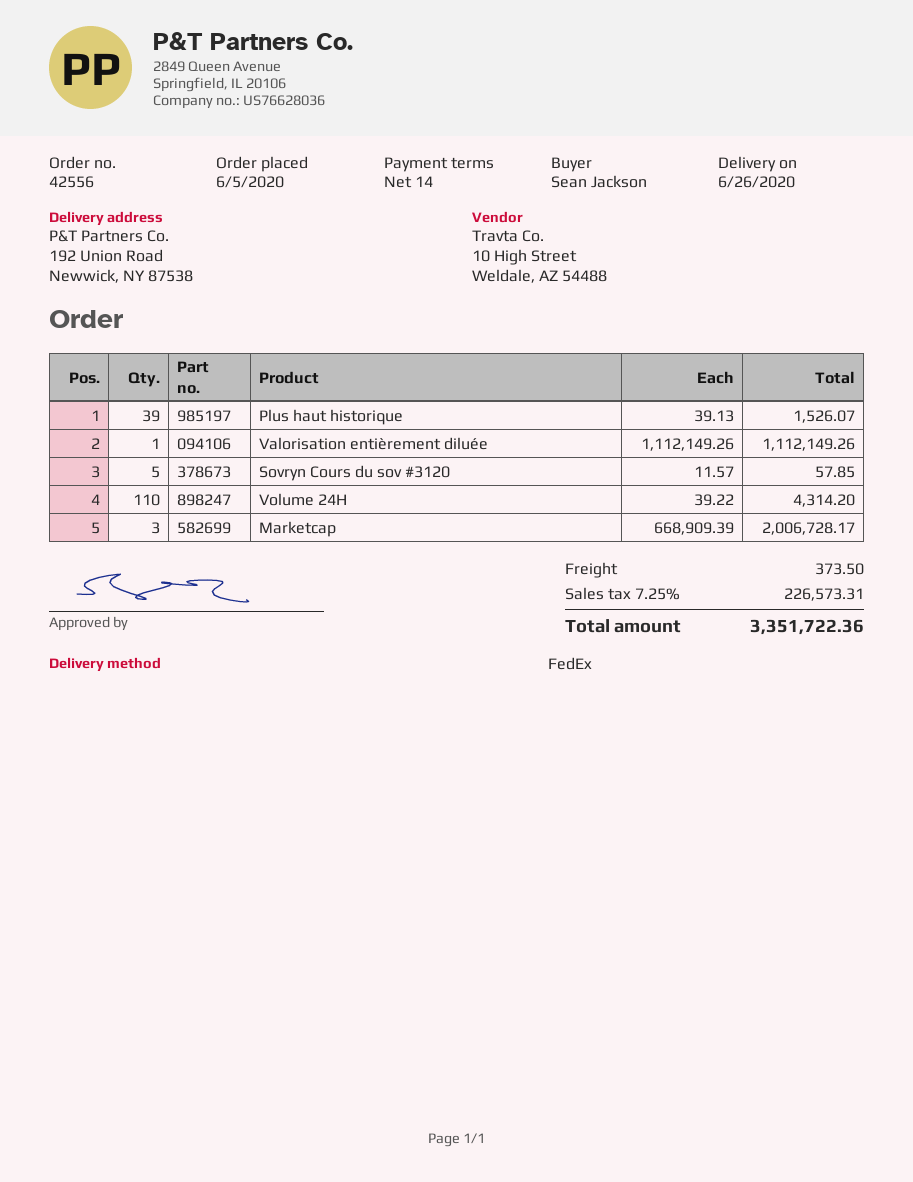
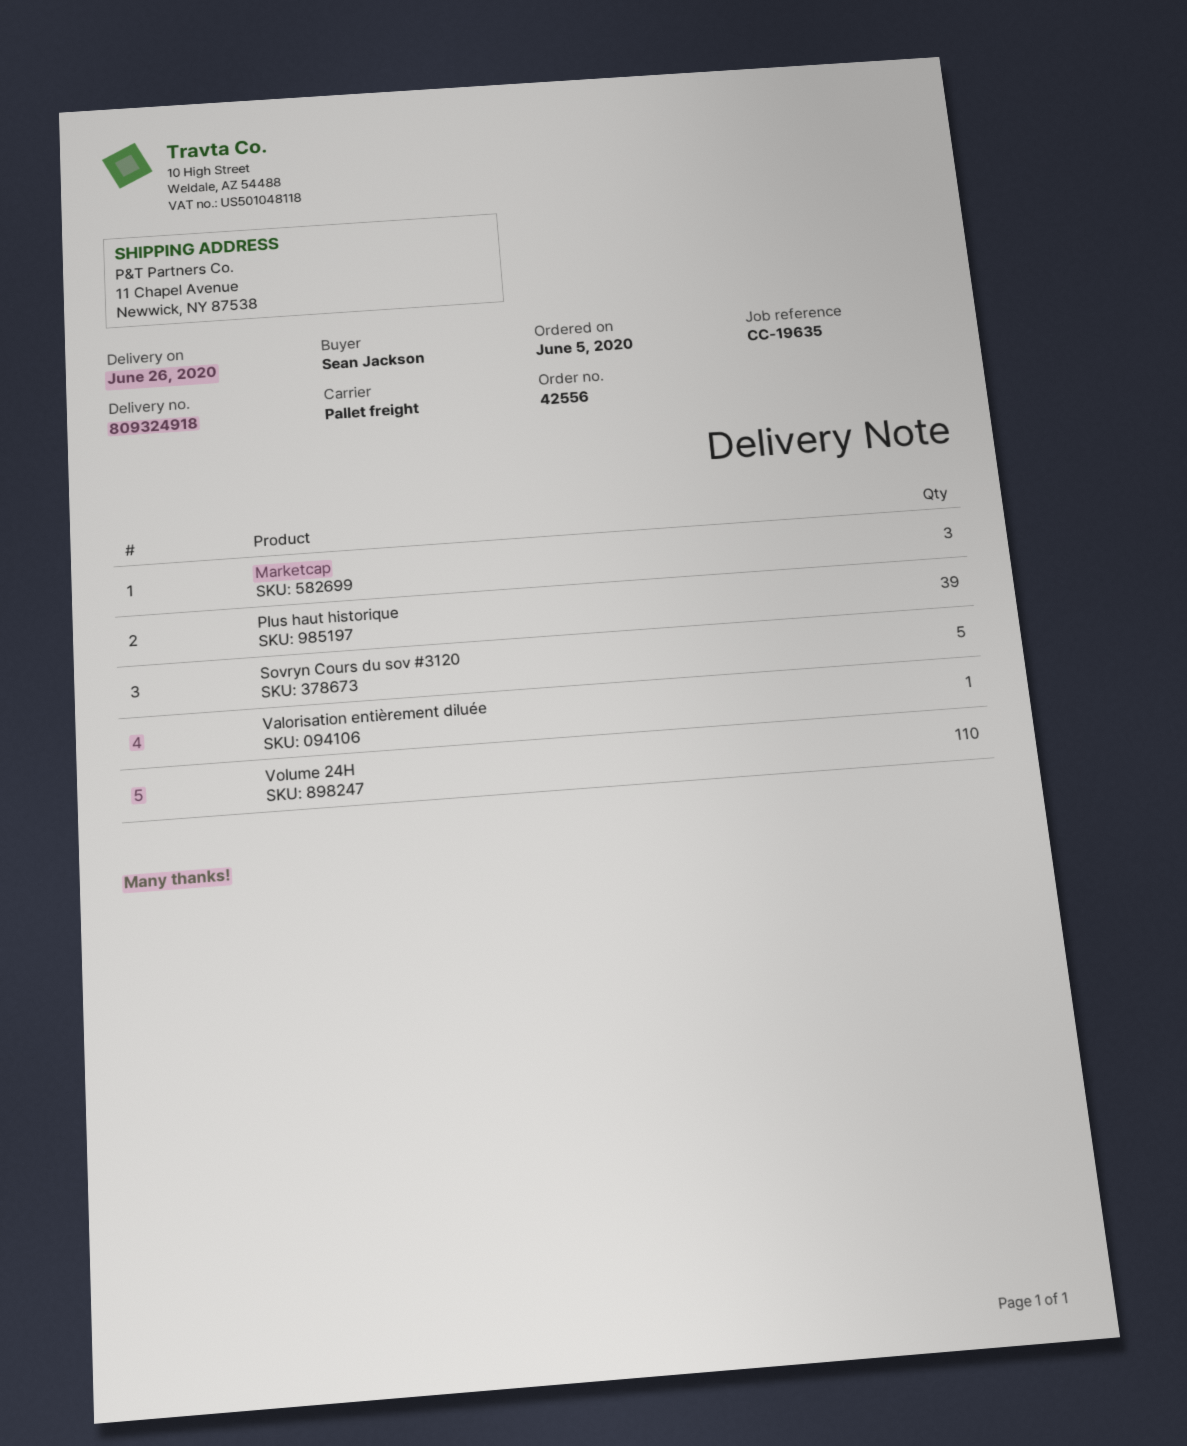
shipping method: FedEx -> pallet freight
ship to: 192 Union Road, Newwick, NY 87538 -> 11 Chapel Avenue, Newwick, NY 87538

